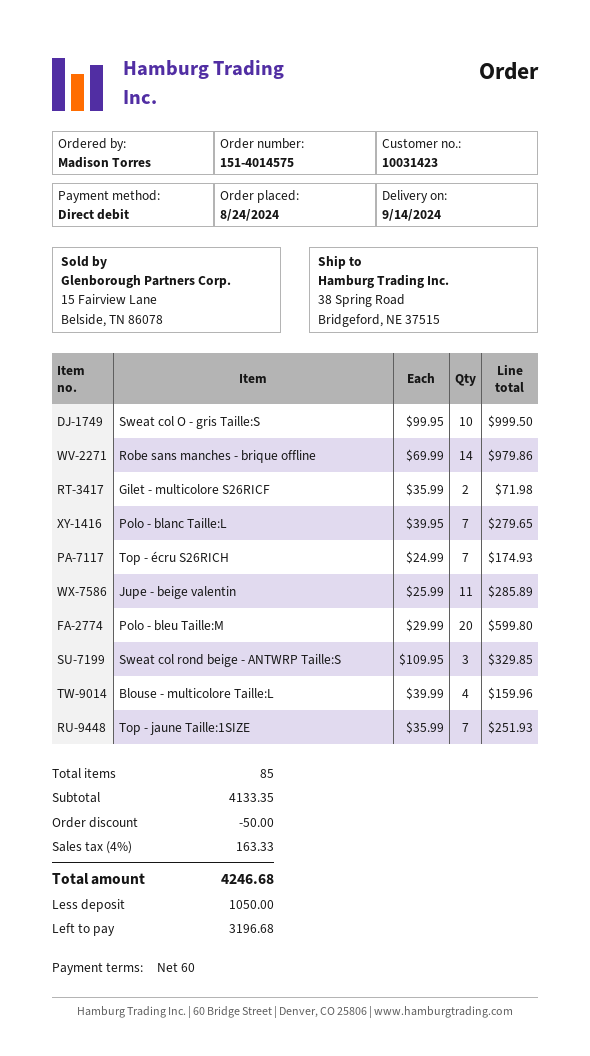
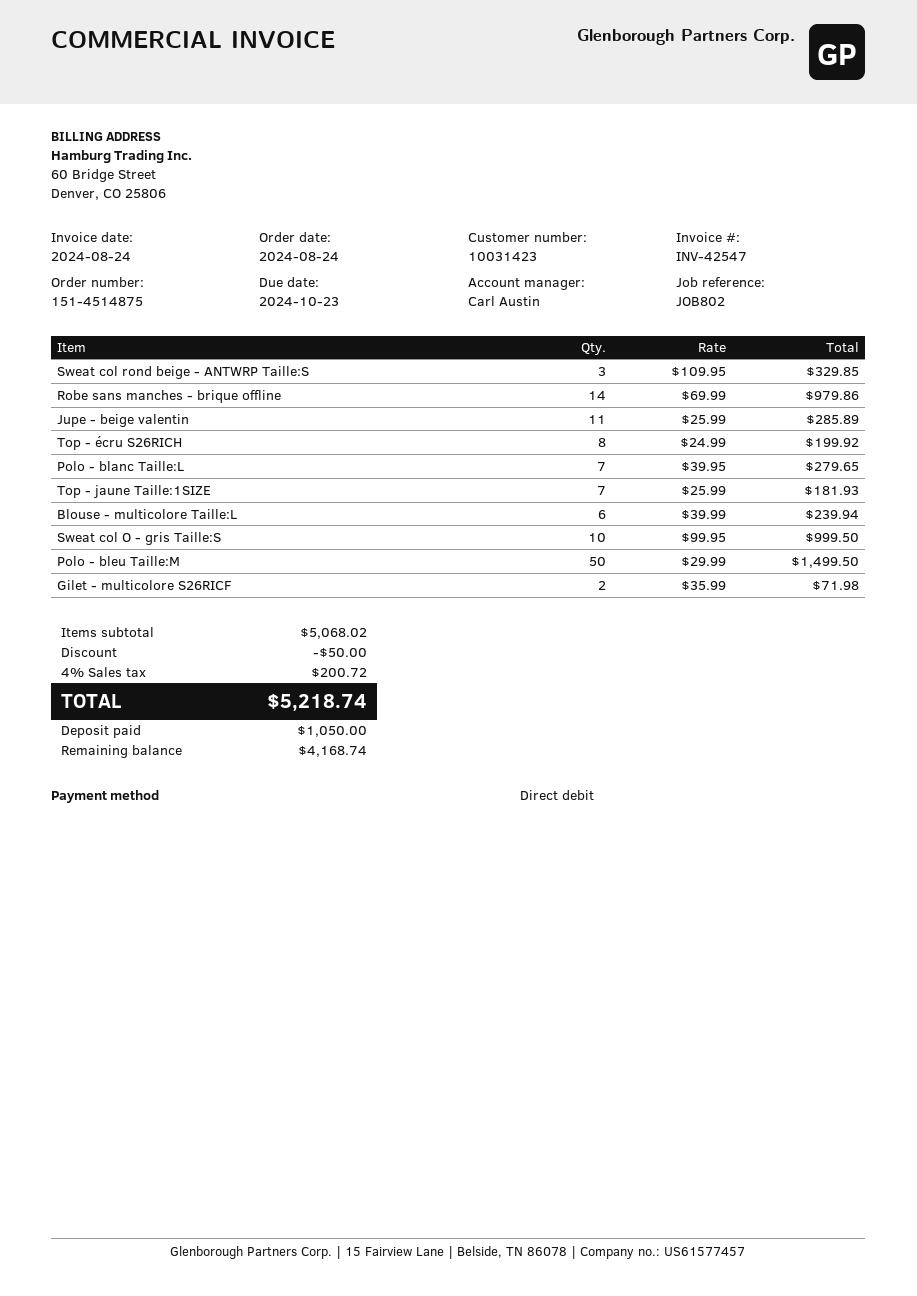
order number: 151-4014575 -> 151-4514875
Top - écru S26RICH: 7 x 24.99 = 174.93 -> 8 x 24.99 = 199.92
Polo - bleu Taille:M: 20 x 29.99 = 599.80 -> 50 x 29.99 = 1499.50
Blouse - multicolore Taille:L: 4 x 39.99 = 159.96 -> 6 x 39.99 = 239.94
Top - jaune Taille:1SIZE: 7 x 35.99 = 251.93 -> 7 x 25.99 = 181.93
subtotal: 4133.35 -> 5068.02
tax: 4% = 163.33 -> 4% = 200.72
total: 4246.68 -> 5218.74
balance: 3196.68 -> 4168.74

